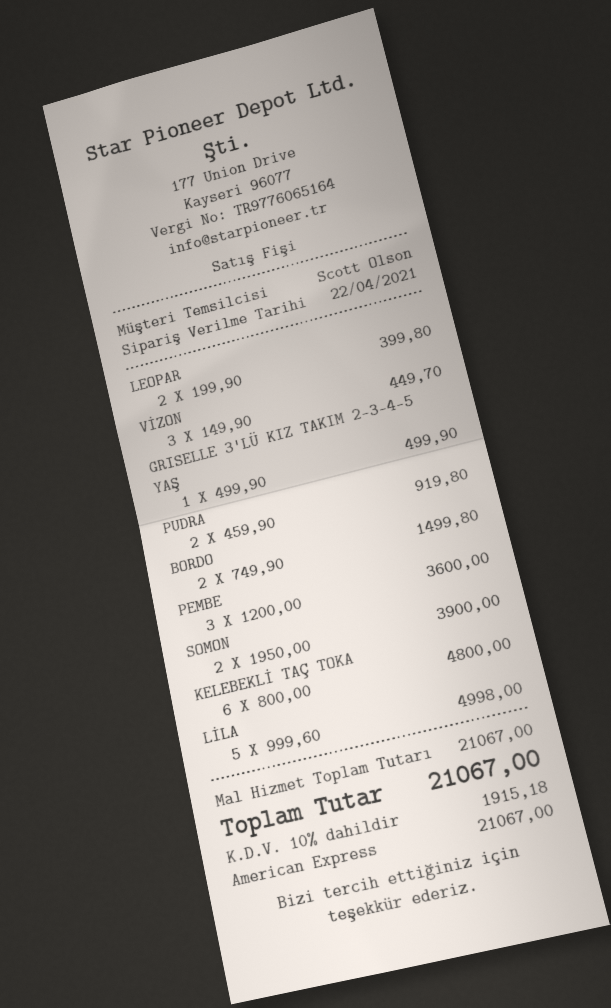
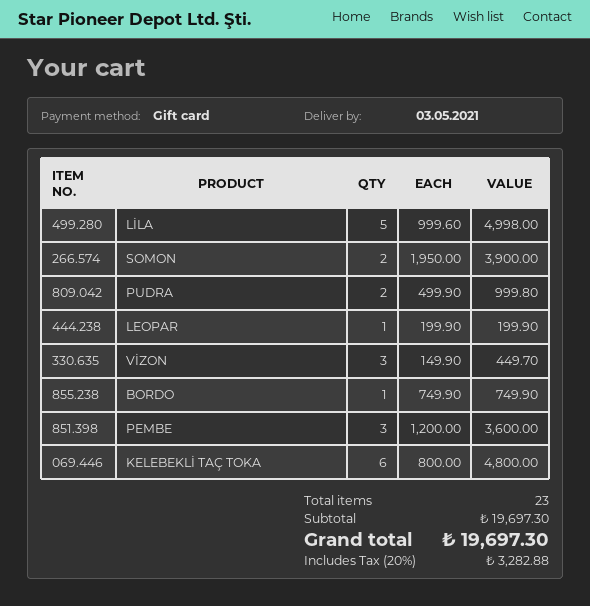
payment method: American Express -> gift card
LEOPAR: 2 x 199.90 = 399.80 -> 1 x 199.90 = 199.90
GRISELLE 3'LÜ KIZ TAKIM 2-3-4-5 YAŞ: 1 x 499.90 = 499.90 -> none
PUDRA: 2 x 459.90 = 919.80 -> 2 x 499.90 = 999.80
BORDO: 2 x 749.90 = 1499.80 -> 1 x 749.90 = 749.90
subtotal: 21067.00 -> 19697.30
tax: 10% = 1915.18 -> 20% = 3282.88
total: 21067.00 -> 19697.30

